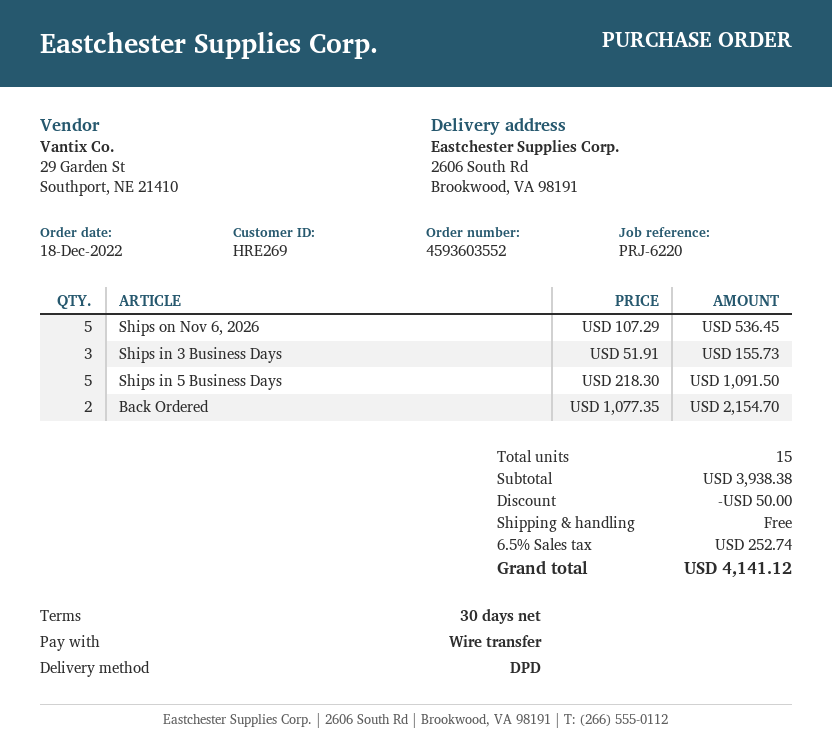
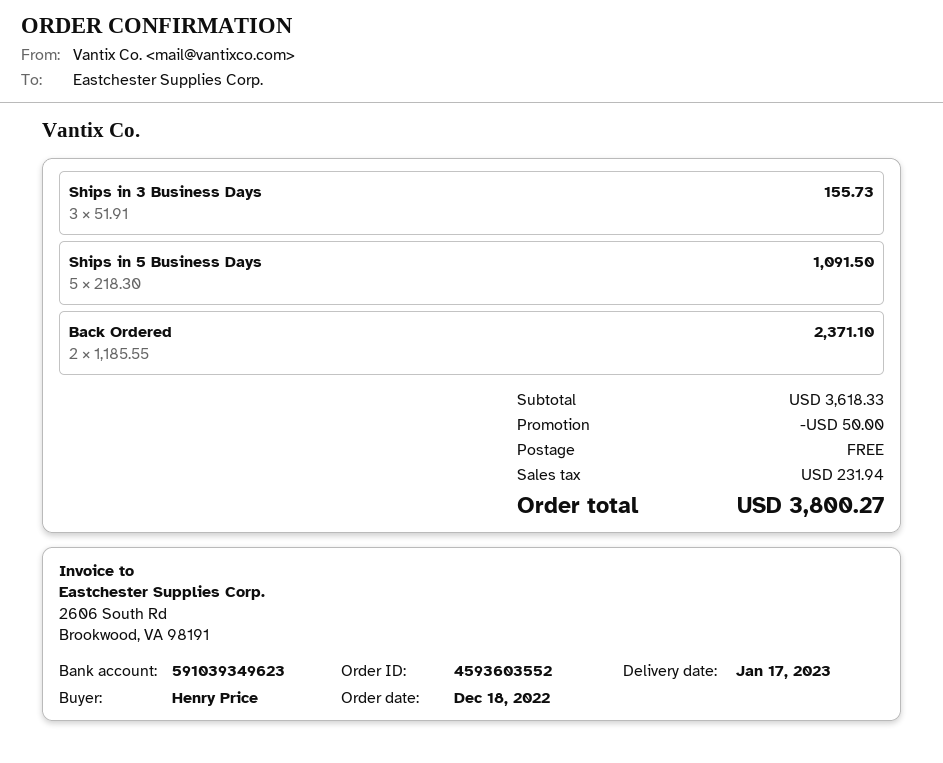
Ships on Nov 6, 2026: 5 x 107.29 = 536.45 -> none
Back Ordered: 2 x 1077.35 = 2154.70 -> 2 x 1185.55 = 2371.10
subtotal: 3938.38 -> 3618.33
tax: 252.74 -> 231.94
total: 4141.12 -> 3800.27

